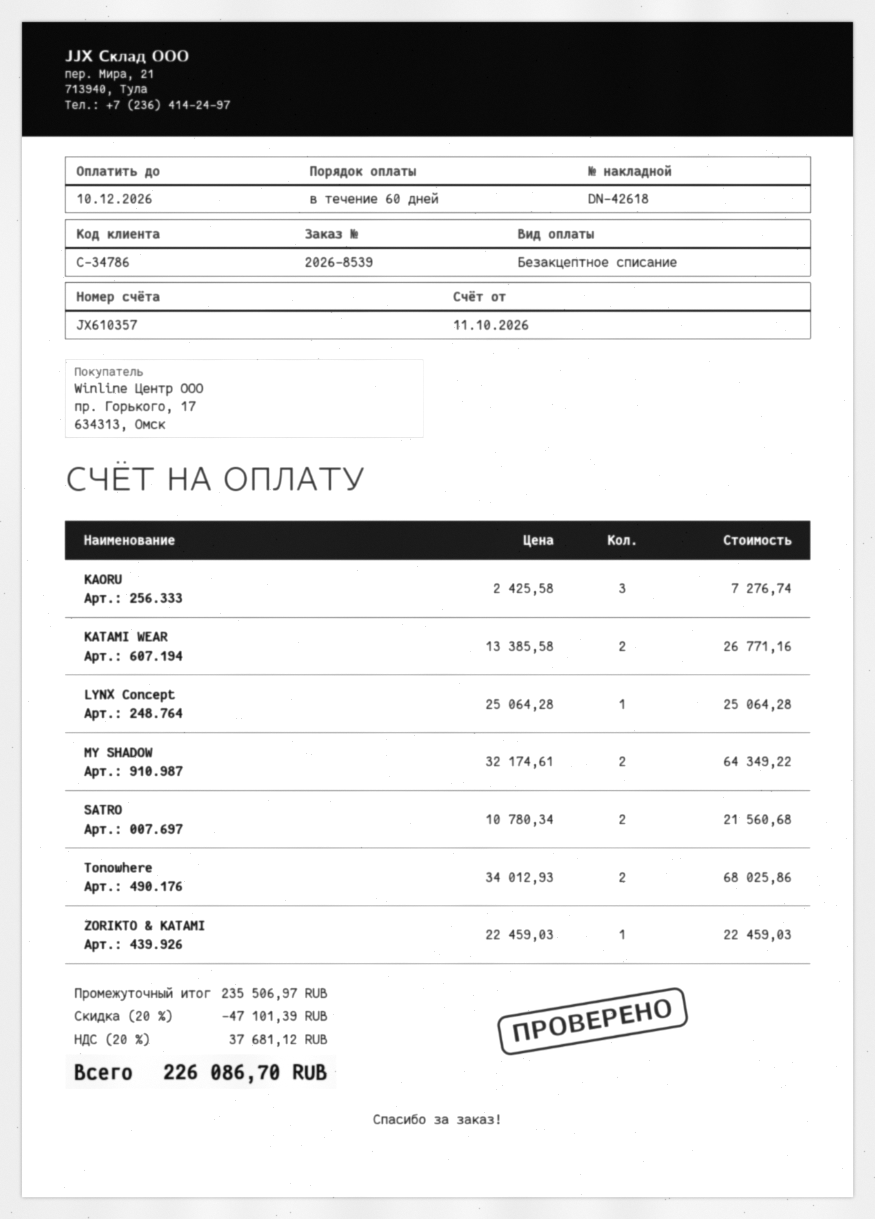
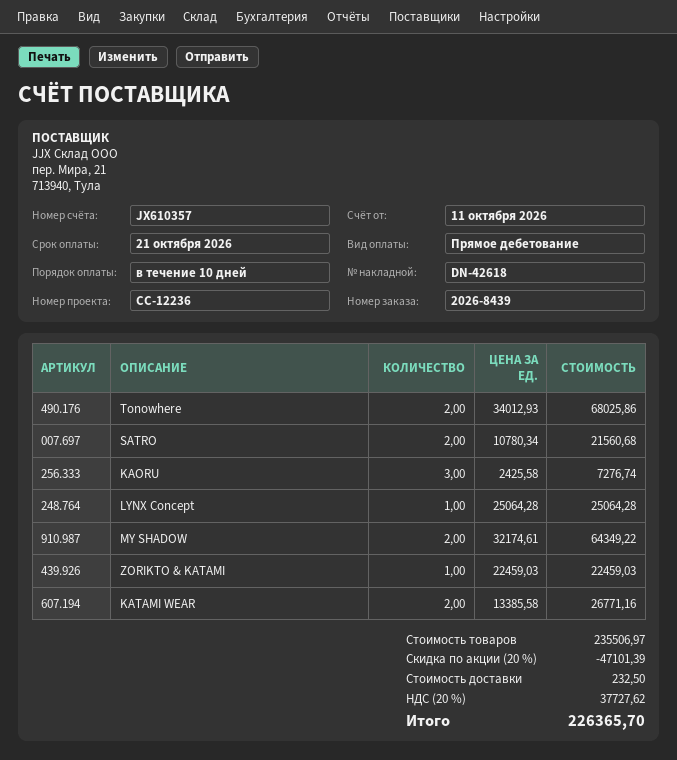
order number: 2026-8539 -> 2026-8439
payment terms: 60 days -> 10 days
due date: 2026-12-10 -> 2026-10-21
shipping: none -> 232.50
tax: 20% = 37681.12 -> 20% = 37727.62
total: 226086.70 -> 226365.70

